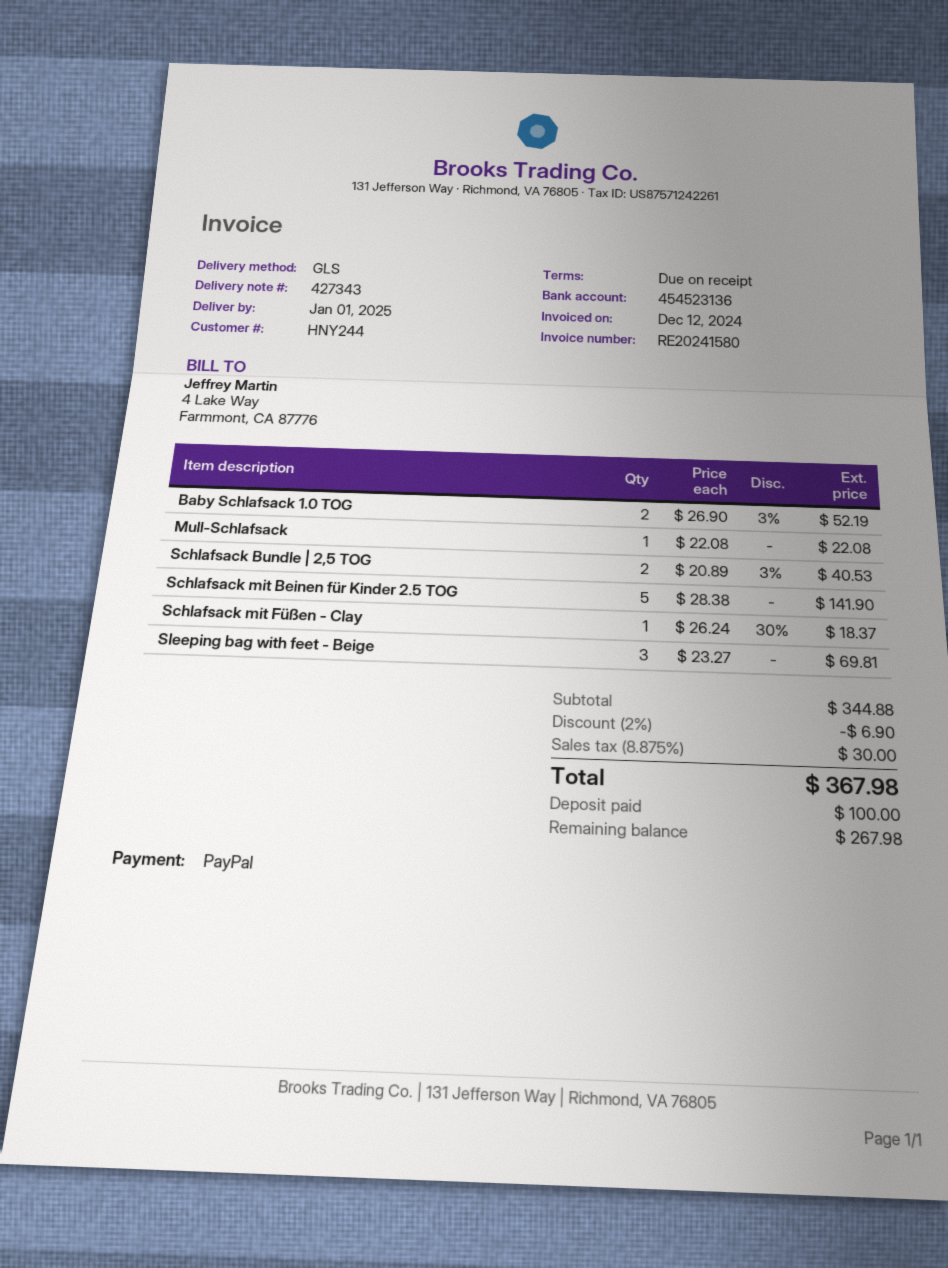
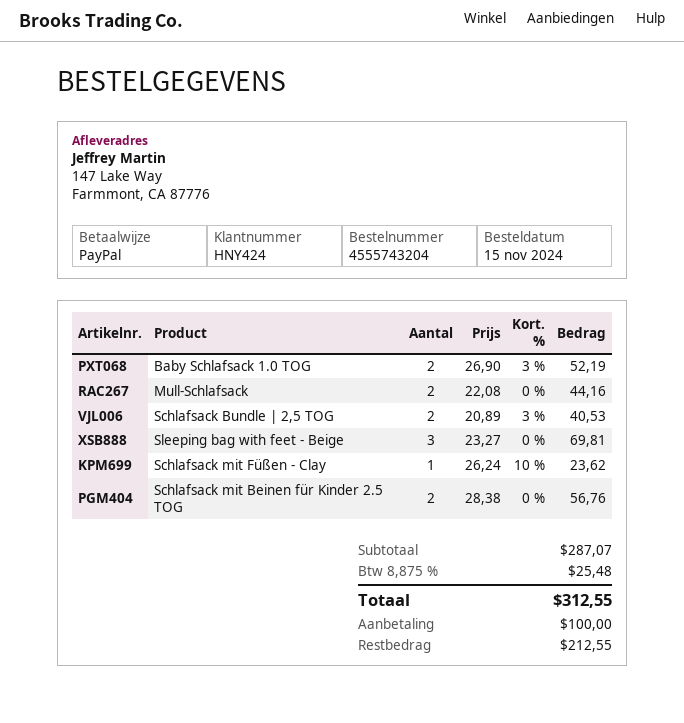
customer number: HNY244 -> HNY424
Mull-Schlafsack: 1 x 22.08 = 22.08 -> 2 x 22.08 = 44.16
Schlafsack mit Beinen für Kinder 2.5 TOG: 5 x 28.38 = 141.90 -> 2 x 28.38 = 56.76
Schlafsack mit Füßen - Clay: 1 x 26.24 - 30% = 18.37 -> 1 x 26.24 - 10% = 23.62
subtotal: 344.88 -> 287.07
discount: 2% = 6.90 -> none
tax: 8.875% = 30.00 -> 8.875% = 25.48
total: 367.98 -> 312.55
balance: 267.98 -> 212.55

